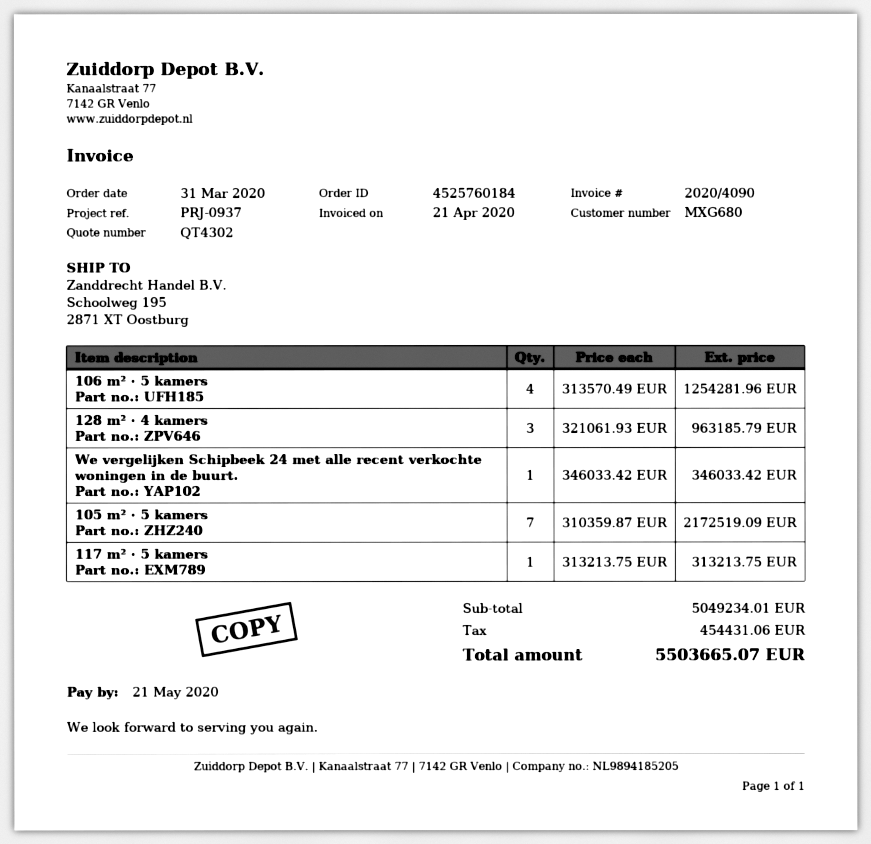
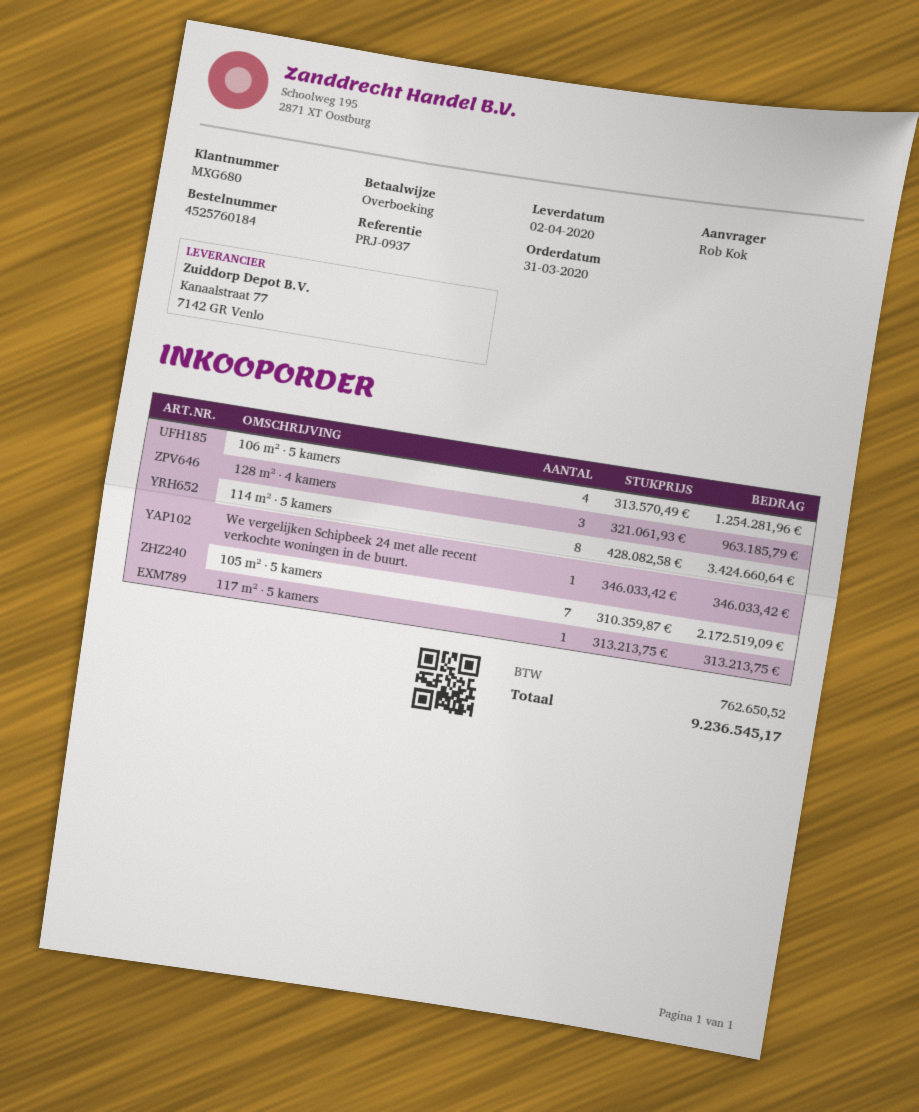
114 m² · 5 kamers: none -> 8 x 428082.58 = 3424660.64
tax: 454431.06 -> 762650.52
total: 5503665.07 -> 9236545.17

